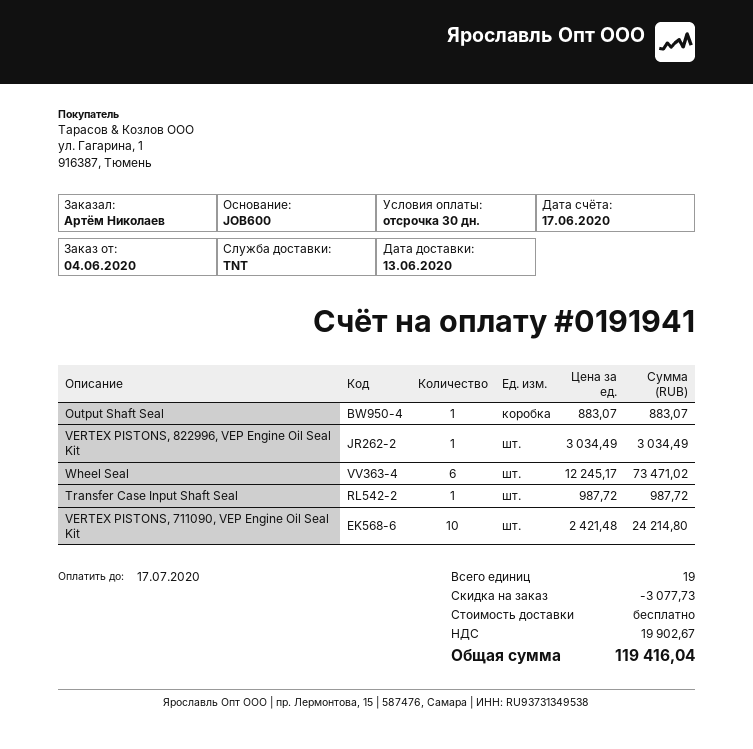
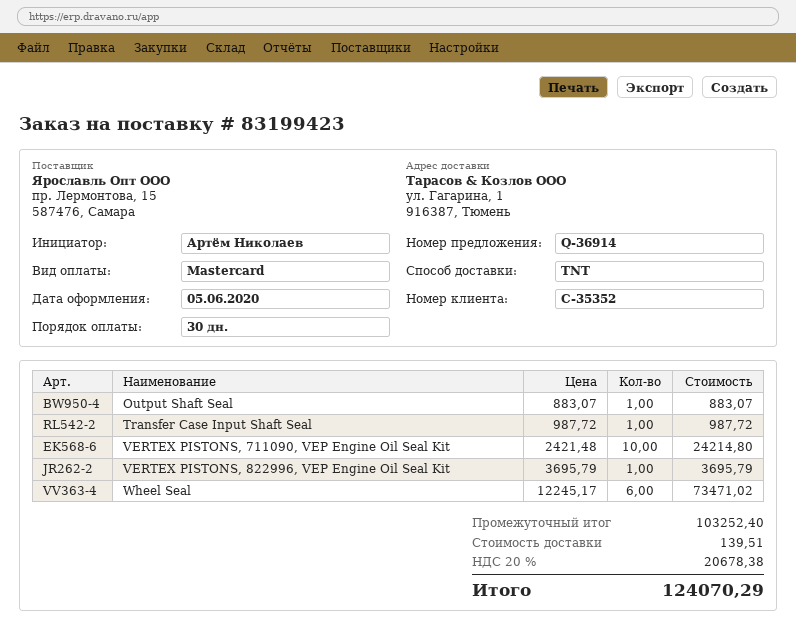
order date: 2020-06-04 -> 2020-06-05
VERTEX PISTONS, 822996, VEP Engine Oil Seal Kit: 1 x 3034.49 = 3034.49 -> 1 x 3695.79 = 3695.79
discount: 3077.73 -> none
shipping: 0.00 -> 139.51
tax: 19902.67 -> 20678.38
total: 119416.04 -> 124070.29

